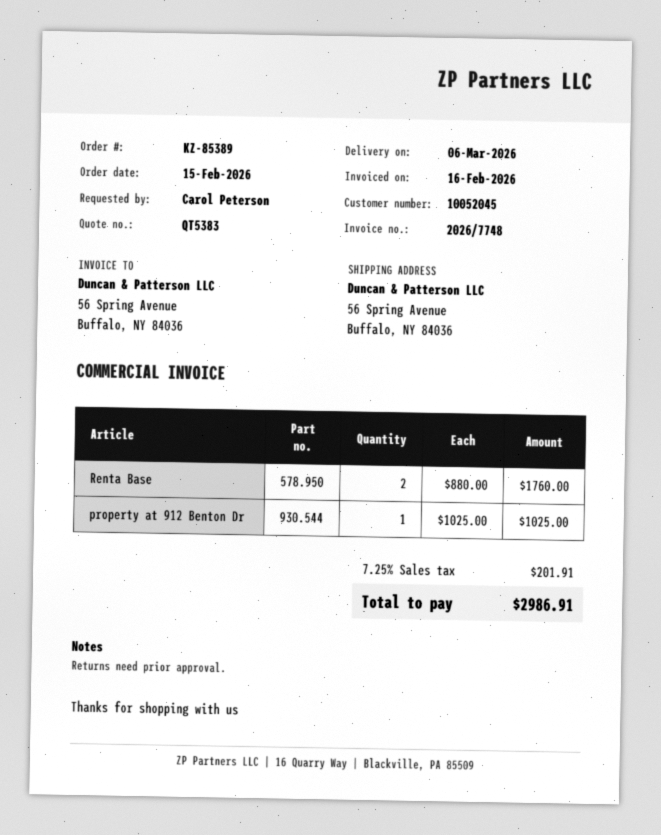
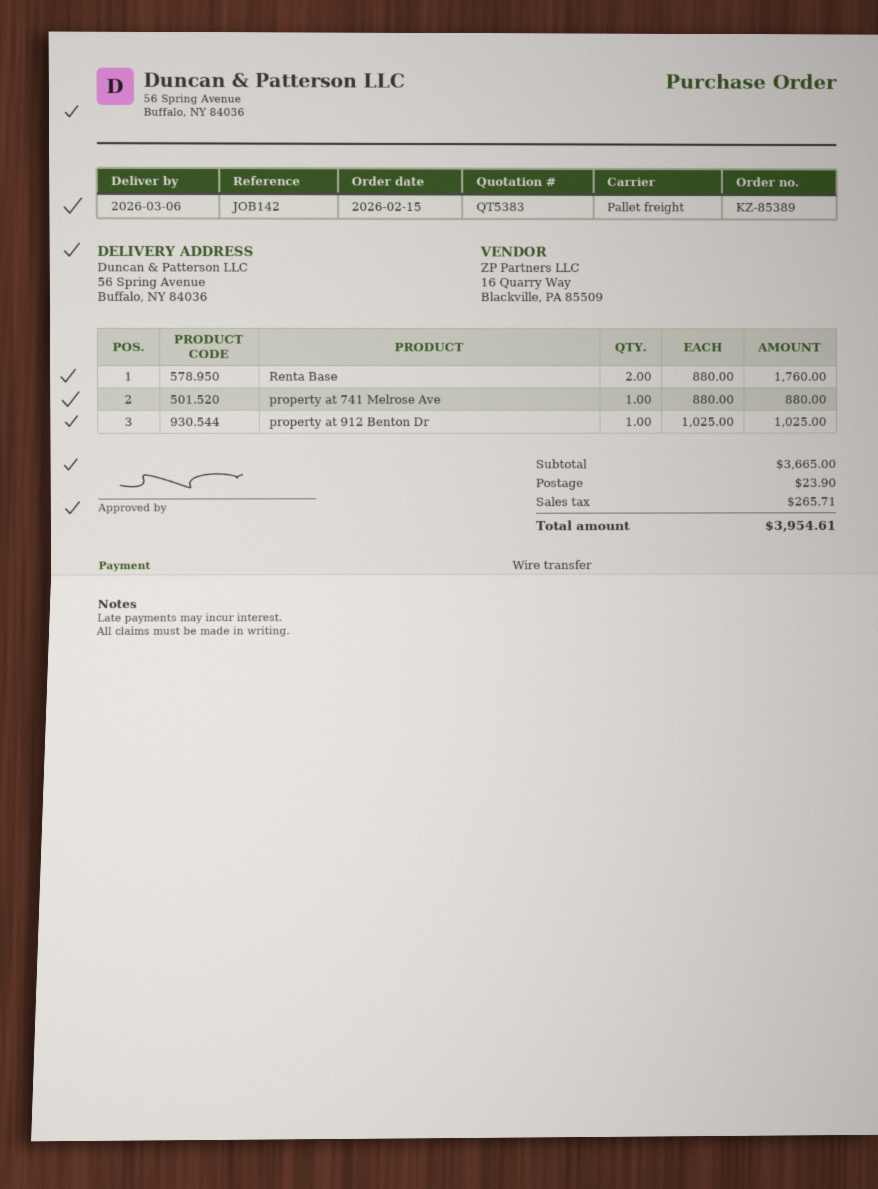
property at 741 Melrose Ave: none -> 1 x 880.00 = 880.00
shipping: none -> 23.90
tax: 201.91 -> 265.71
total: 2986.91 -> 3954.61

